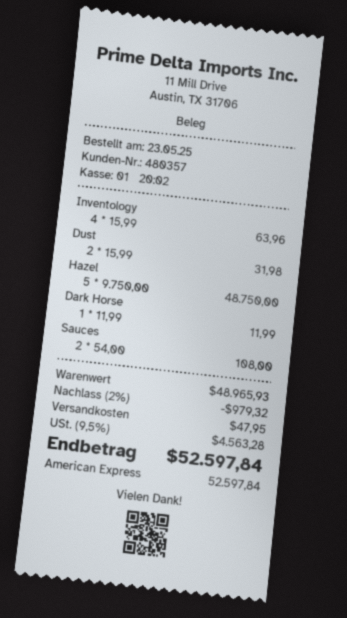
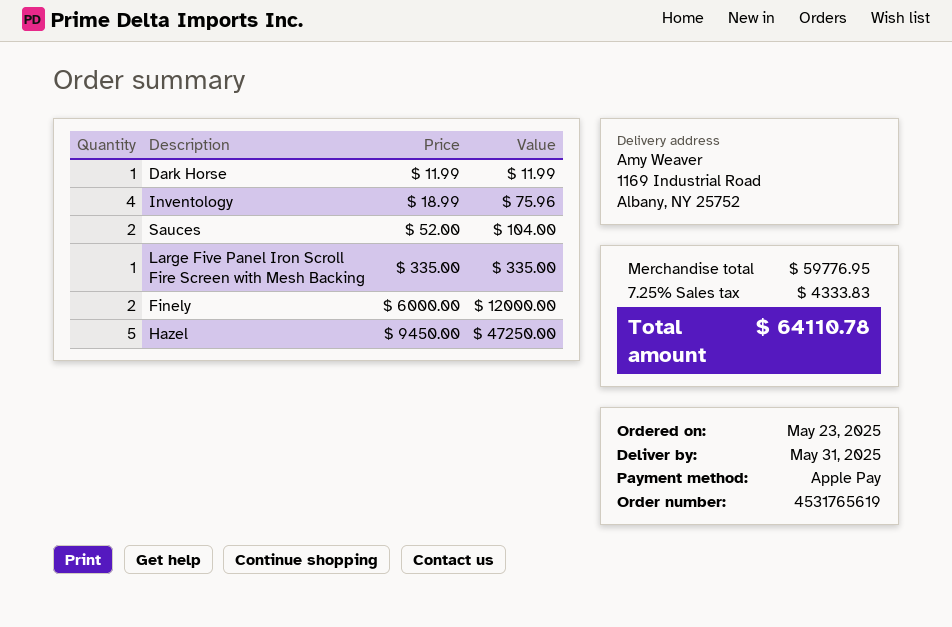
payment method: American Express -> Apple Pay
Inventology: 4 x 15.99 = 63.96 -> 4 x 18.99 = 75.96
Dust: 2 x 15.99 = 31.98 -> none
Hazel: 5 x 9750.00 = 48750.00 -> 5 x 9450.00 = 47250.00
Sauces: 2 x 54.00 = 108.00 -> 2 x 52.00 = 104.00
Large Five Panel Iron Scroll Fire Screen with Mesh Backing: none -> 1 x 335.00 = 335.00
Finely: none -> 2 x 6000.00 = 12000.00
subtotal: 48965.93 -> 59776.95
discount: 2% = 979.32 -> none
shipping: 47.95 -> none
tax: 9.5% = 4563.28 -> 7.25% = 4333.83
total: 52597.84 -> 64110.78

